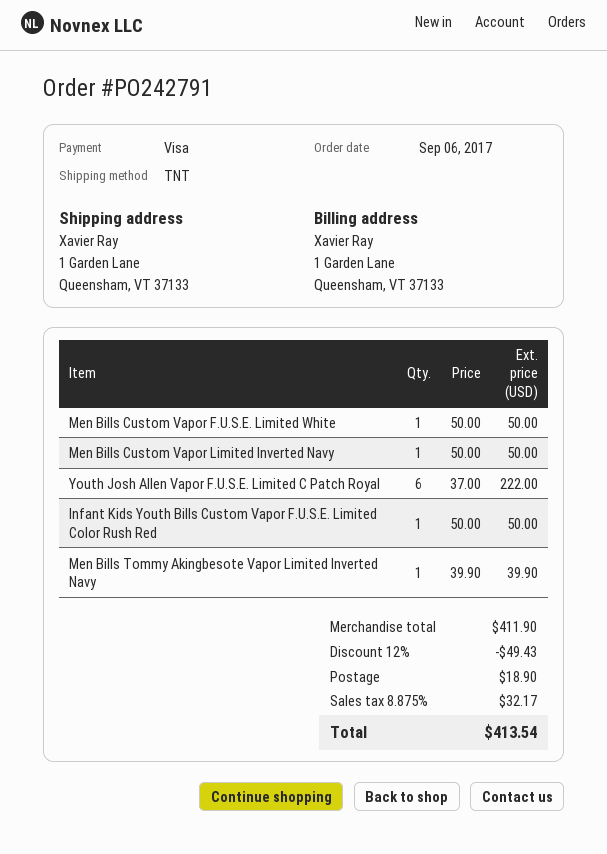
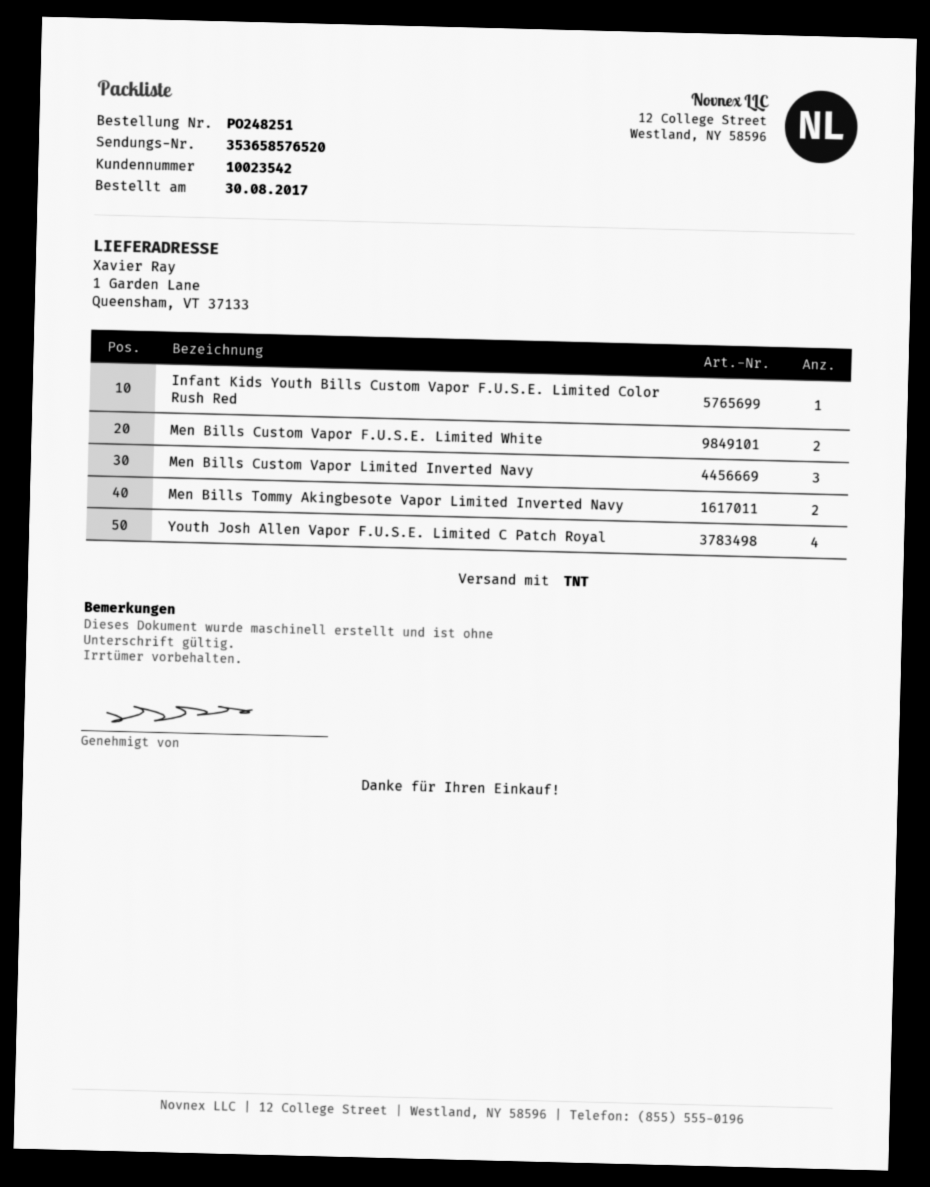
order number: PO242791 -> PO248251
order date: 2017-09-06 -> 2017-08-30
Men Bills Custom Vapor F.U.S.E. Limited White: 1 -> 2
Men Bills Custom Vapor Limited Inverted Navy: 1 -> 3
Youth Josh Allen Vapor F.U.S.E. Limited C Patch Royal: 6 -> 4
Men Bills Tommy Akingbesote Vapor Limited Inverted Navy: 1 -> 2

